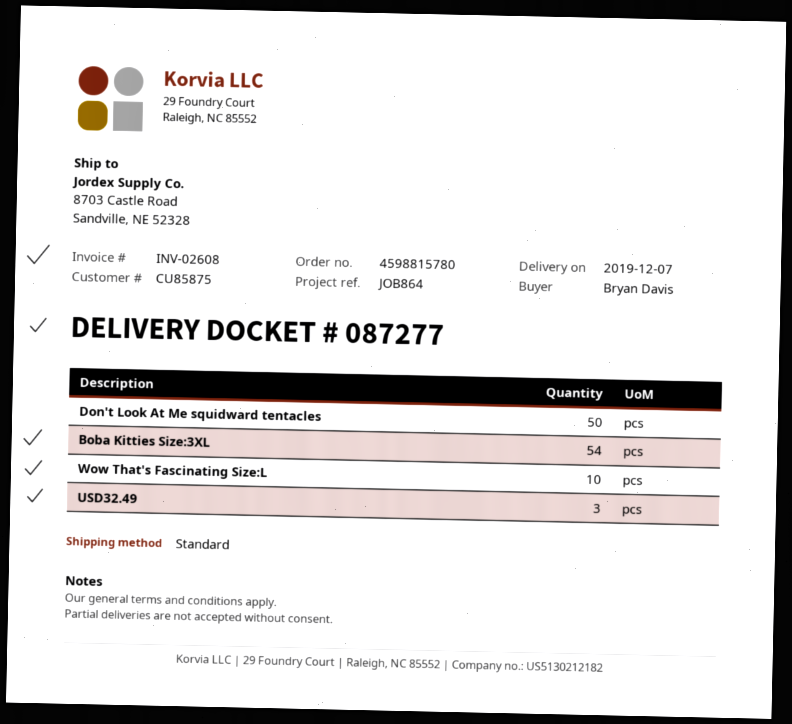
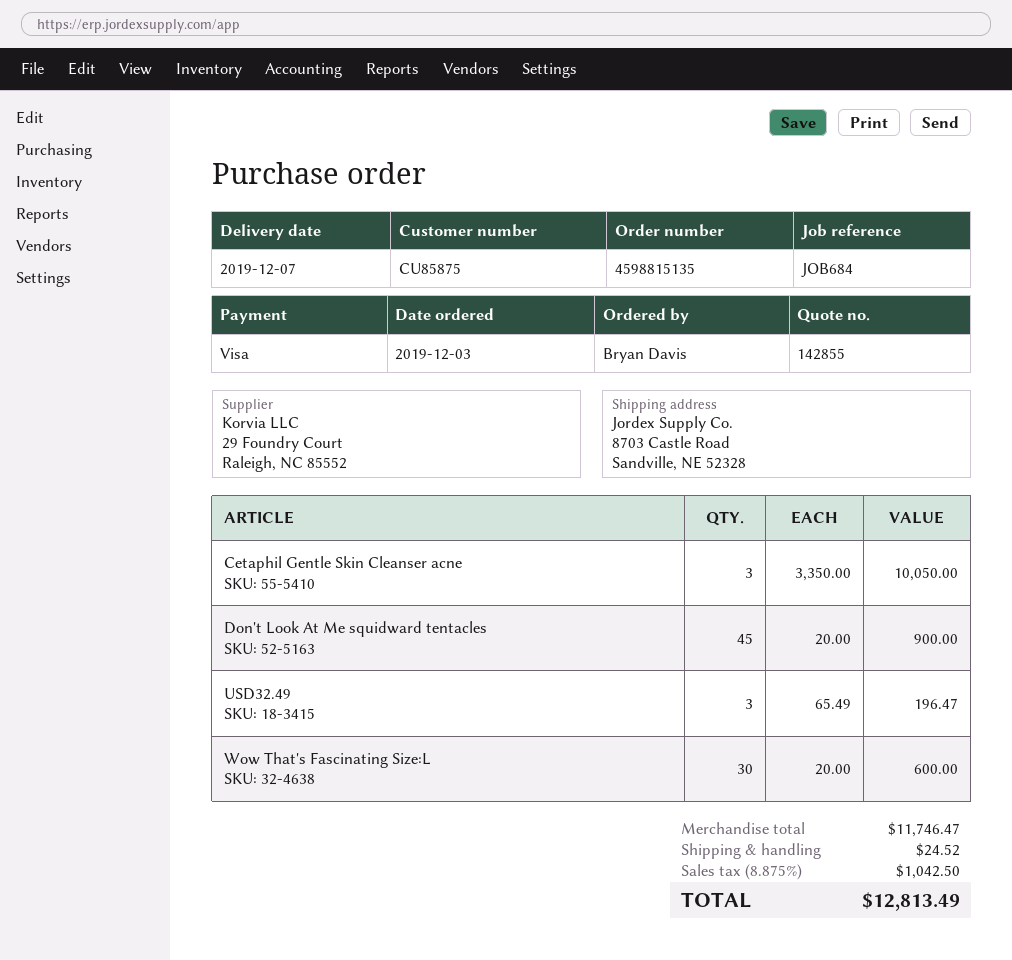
order number: 4598815780 -> 4598815135
reference: JOB864 -> JOB684
Don't Look At Me squidward tentacles: 50 -> 45
Boba Kitties Size:3XL: 54 -> none
Wow That's Fascinating Size:L: 10 -> 30
Cetaphil Gentle Skin Cleanser acne: none -> 3

